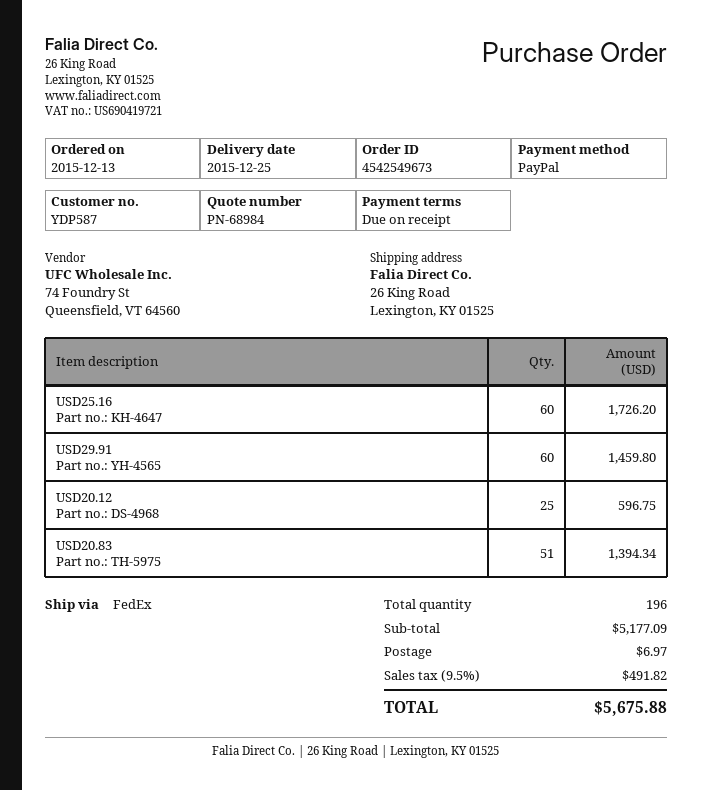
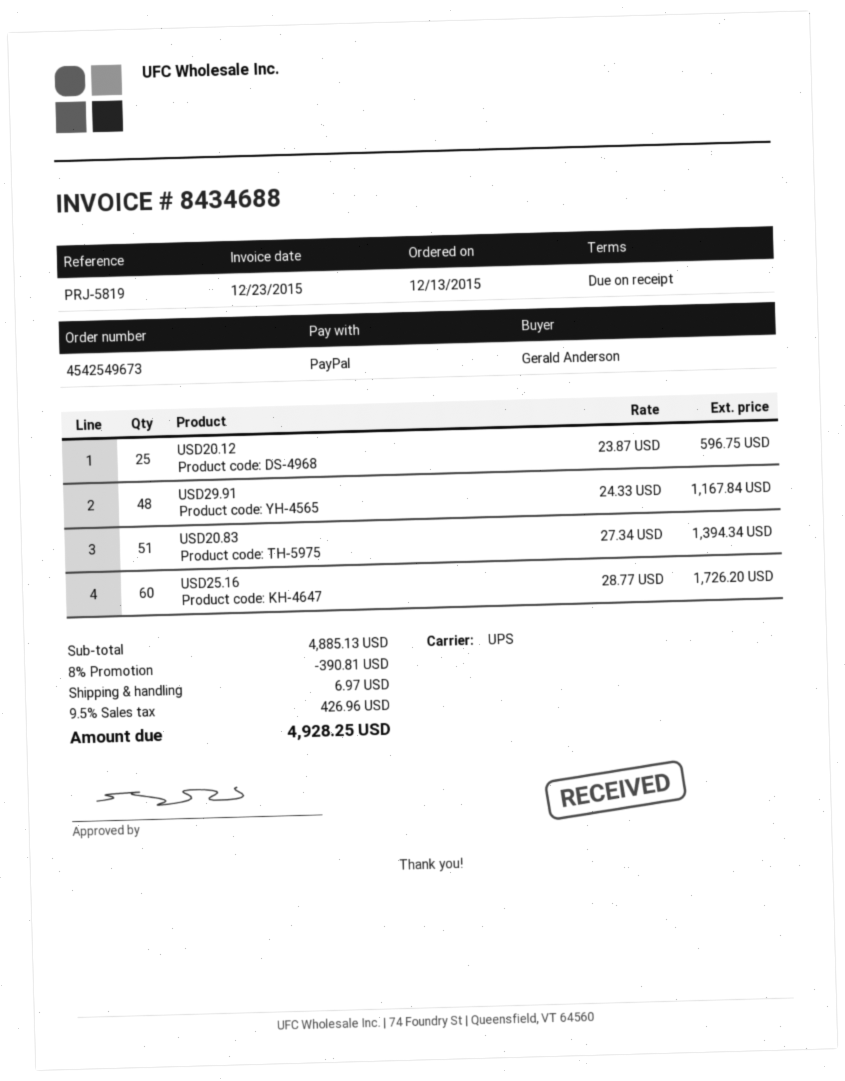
shipping method: FedEx -> UPS
USD29.91: 60 for 1459.80 -> 48 for 1167.84
subtotal: 5177.09 -> 4885.13
discount: none -> 8% = 390.81
tax: 9.5% = 491.82 -> 9.5% = 426.96
total: 5675.88 -> 4928.25

